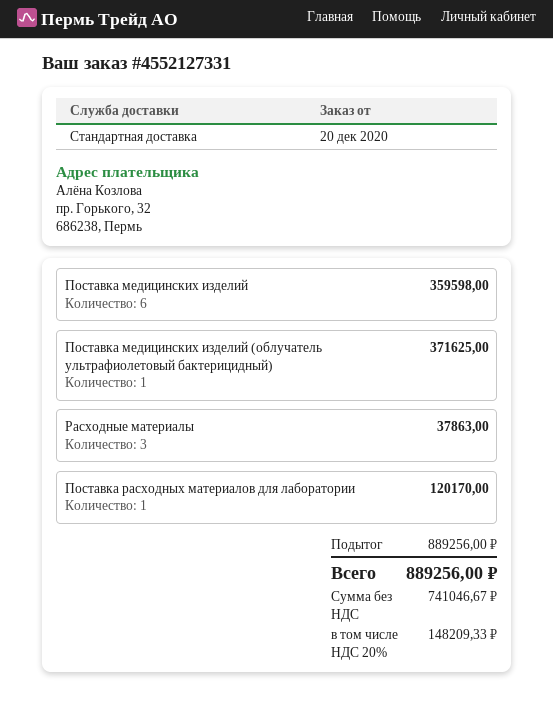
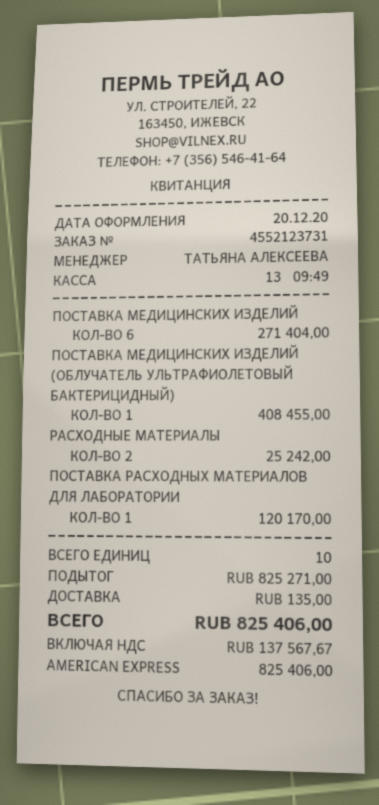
order number: 4552127331 -> 4552123731
Поставка медицинских изделий: 6 for 359598.00 -> 6 for 271404.00
Поставка медицинских изделий (облучатель ультрафиолетовый бактерицидный): 1 for 371625.00 -> 1 for 408455.00
Расходные материалы: 3 for 37863.00 -> 2 for 25242.00
subtotal: 889256.00 -> 825271.00
shipping: none -> 135.00
tax: 148209.33 -> 137567.67
total: 889256.00 -> 825406.00

